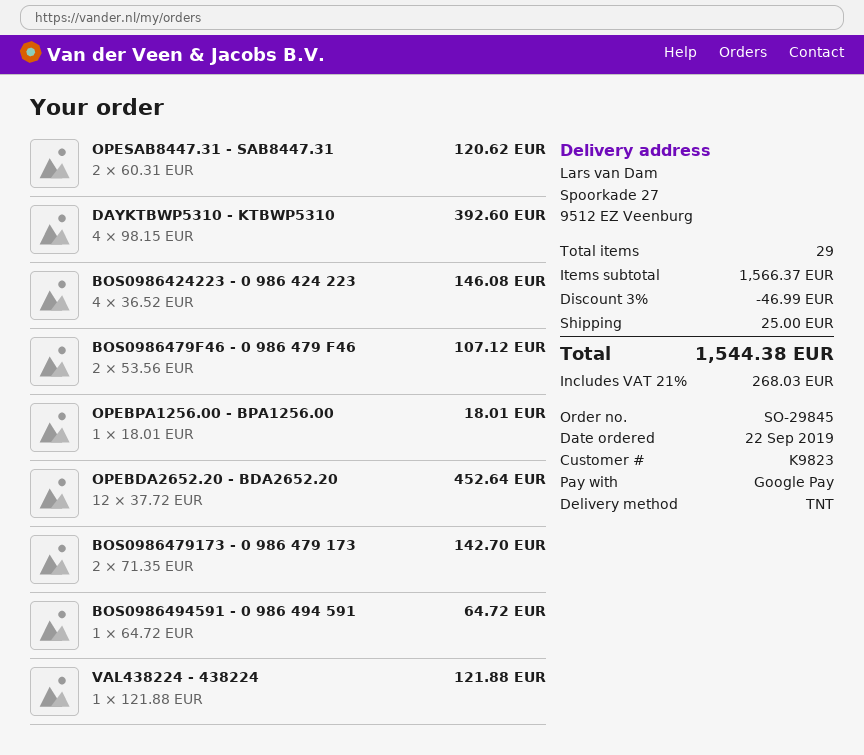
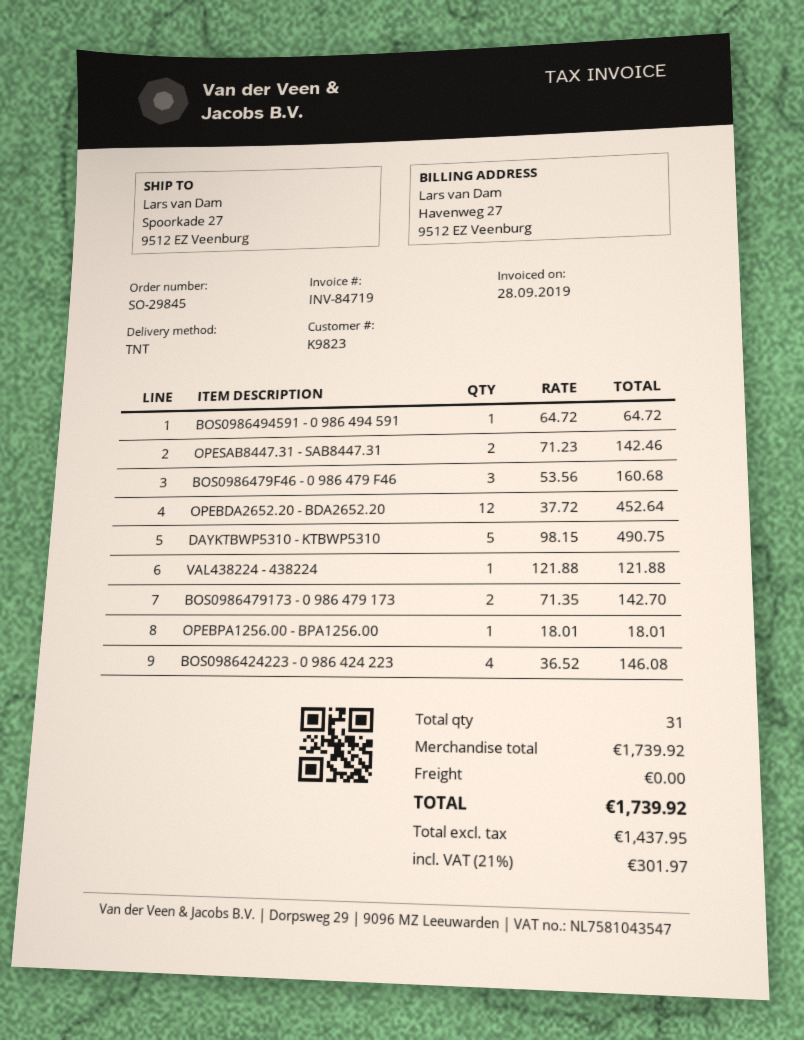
OPESAB8447.31 - SAB8447.31: 2 x 60.31 = 120.62 -> 2 x 71.23 = 142.46
DAYKTBWP5310 - KTBWP5310: 4 x 98.15 = 392.60 -> 5 x 98.15 = 490.75
BOS0986479F46 - 0 986 479 F46: 2 x 53.56 = 107.12 -> 3 x 53.56 = 160.68
total quantity: 29 -> 31
subtotal: 1566.37 -> 1739.92
discount: 3% = 46.99 -> none
shipping: 25.00 -> 0.00
tax: 21% = 268.03 -> 21% = 301.97
total: 1544.38 -> 1739.92

